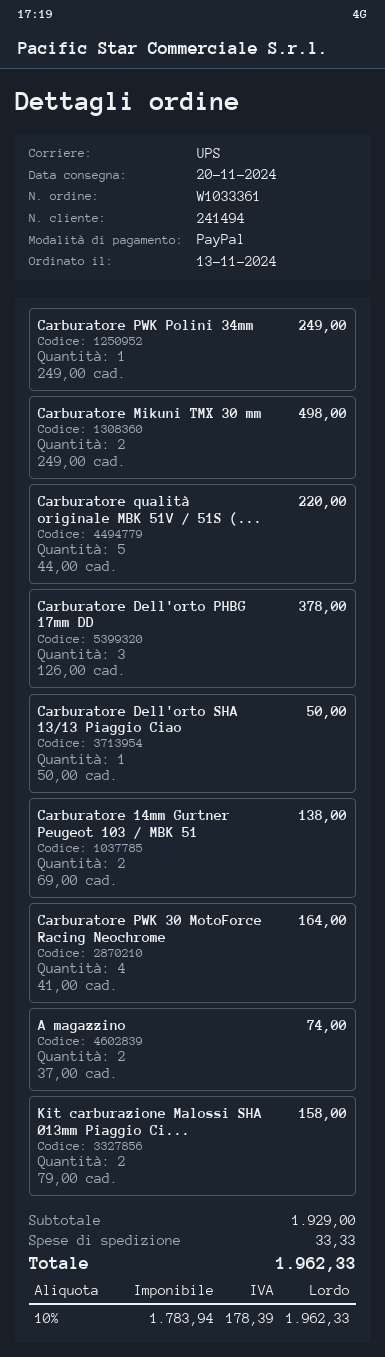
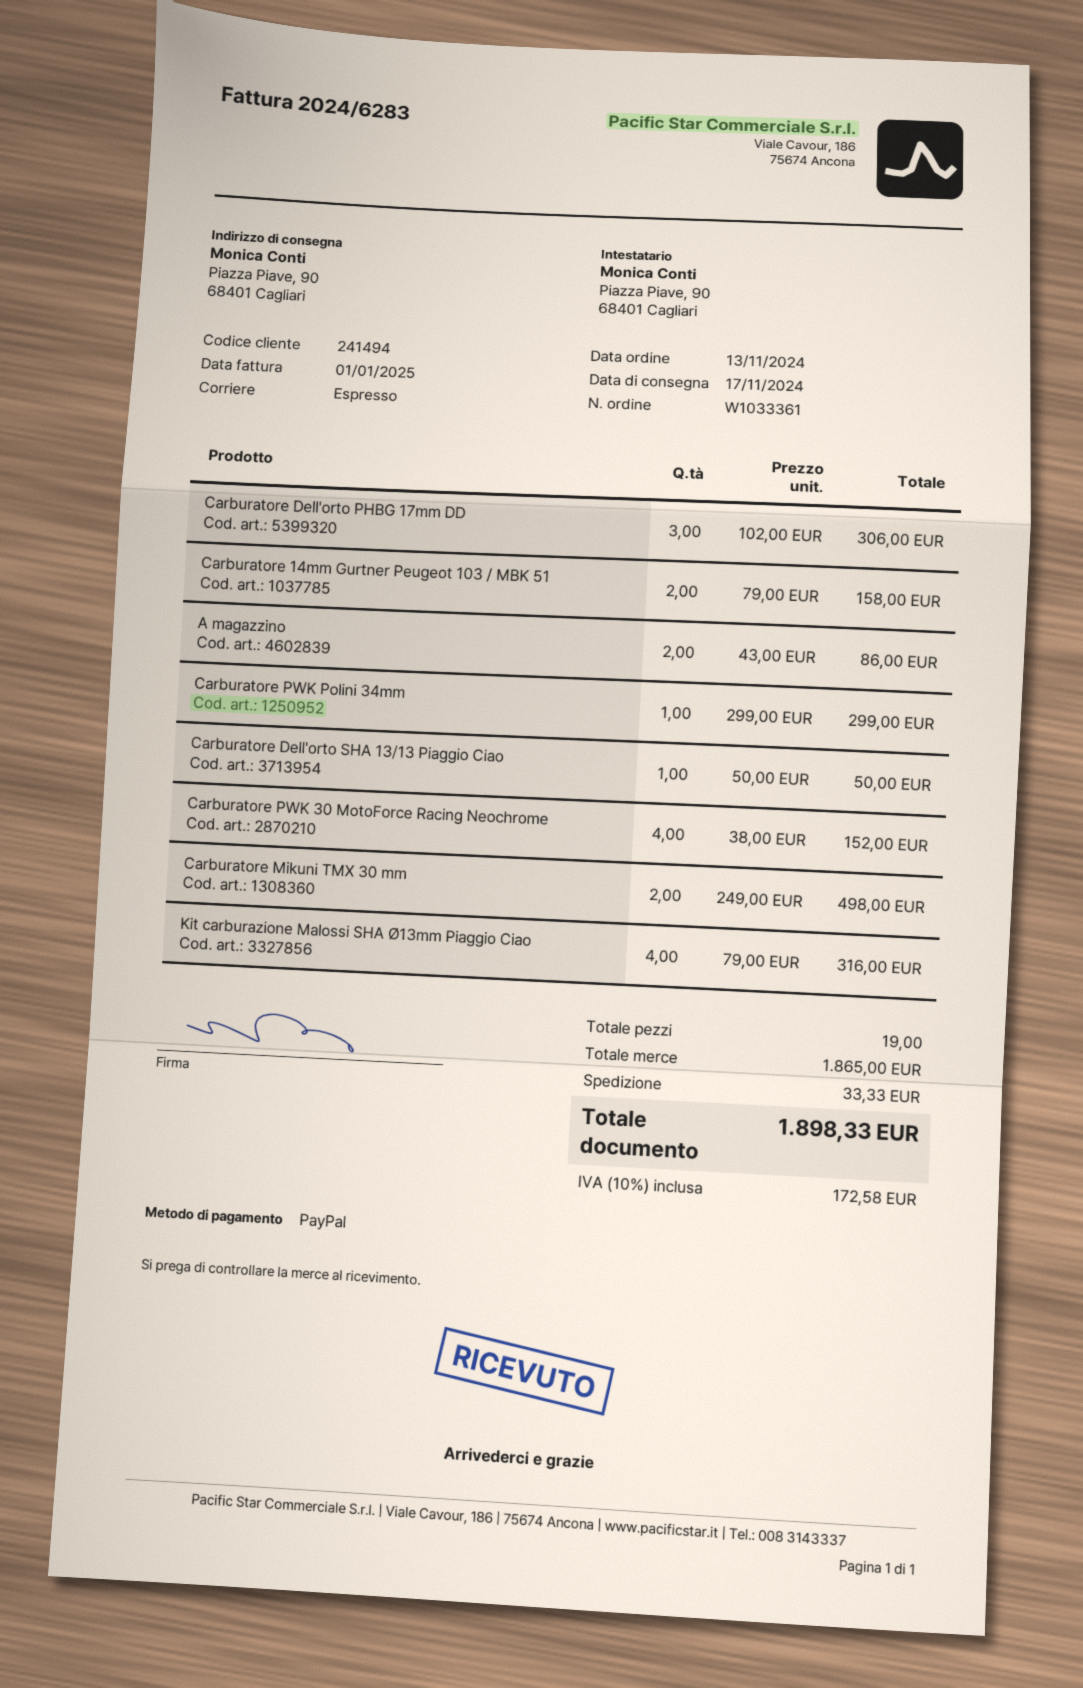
delivery date: 2024-11-20 -> 2024-11-17
shipping method: UPS -> express
Carburatore PWK Polini 34mm: 1 x 249.00 = 249.00 -> 1 x 299.00 = 299.00
Carburatore qualità originale MBK 51V / 51S (...: 5 x 44.00 = 220.00 -> none
Carburatore Dell'orto PHBG 17mm DD: 3 x 126.00 = 378.00 -> 3 x 102.00 = 306.00
Carburatore 14mm Gurtner Peugeot 103 / MBK 51: 2 x 69.00 = 138.00 -> 2 x 79.00 = 158.00
Carburatore PWK 30 MotoForce Racing Neochrome: 4 x 41.00 = 164.00 -> 4 x 38.00 = 152.00
A magazzino: 2 x 37.00 = 74.00 -> 2 x 43.00 = 86.00
Kit carburazione Malossi SHA Ø13mm Piaggio Ci...: 2 x 79.00 = 158.00 -> 4 x 79.00 = 316.00
subtotal: 1929.00 -> 1865.00
tax: 10% = 178.39 -> 10% = 172.58
total: 1962.33 -> 1898.33

